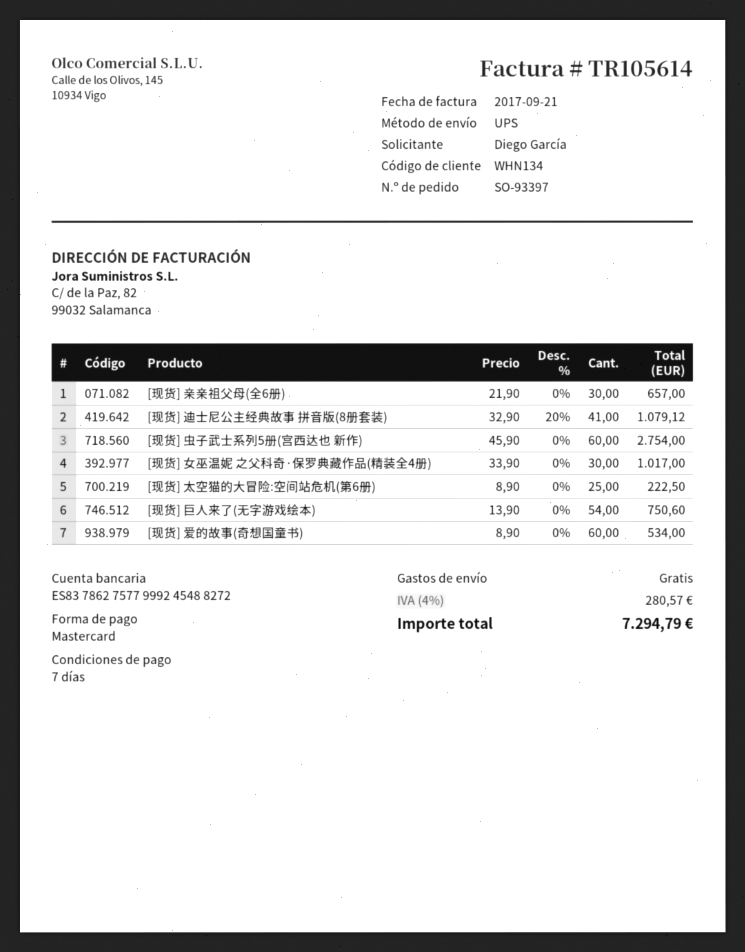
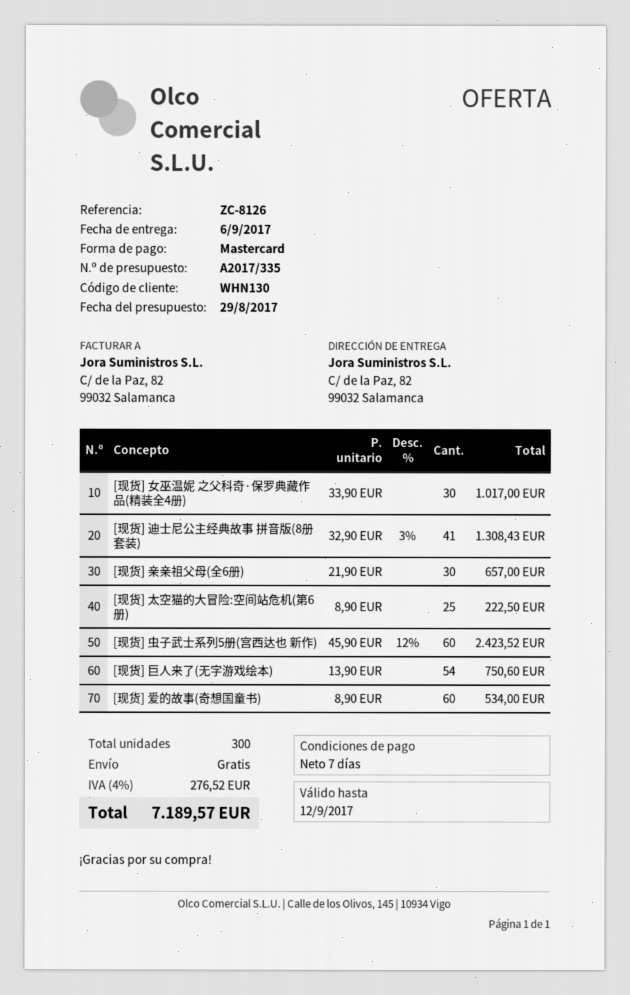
customer number: WHN134 -> WHN130
[现货] 迪士尼公主经典故事 拼音版(8册套装): 41 x 32.90 - 20% = 1079.12 -> 41 x 32.90 - 3% = 1308.43
[现货] 虫子武士系列5册(宫西达也 新作): 60 x 45.90 = 2754.00 -> 60 x 45.90 - 12% = 2423.52
tax: 4% = 280.57 -> 4% = 276.52
total: 7294.79 -> 7189.57

